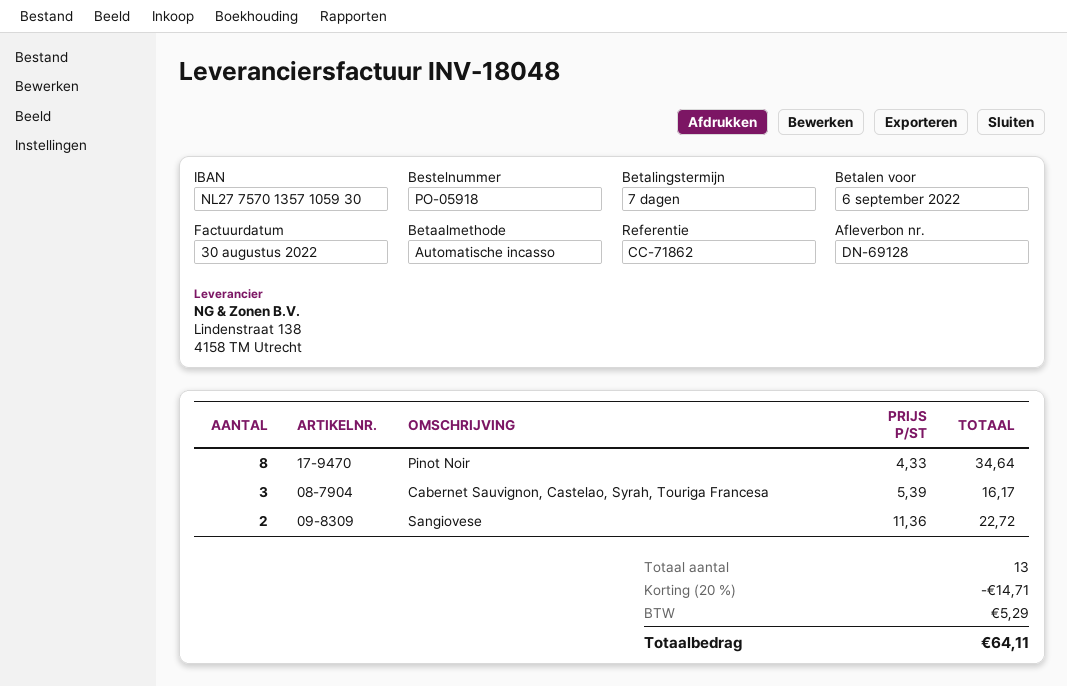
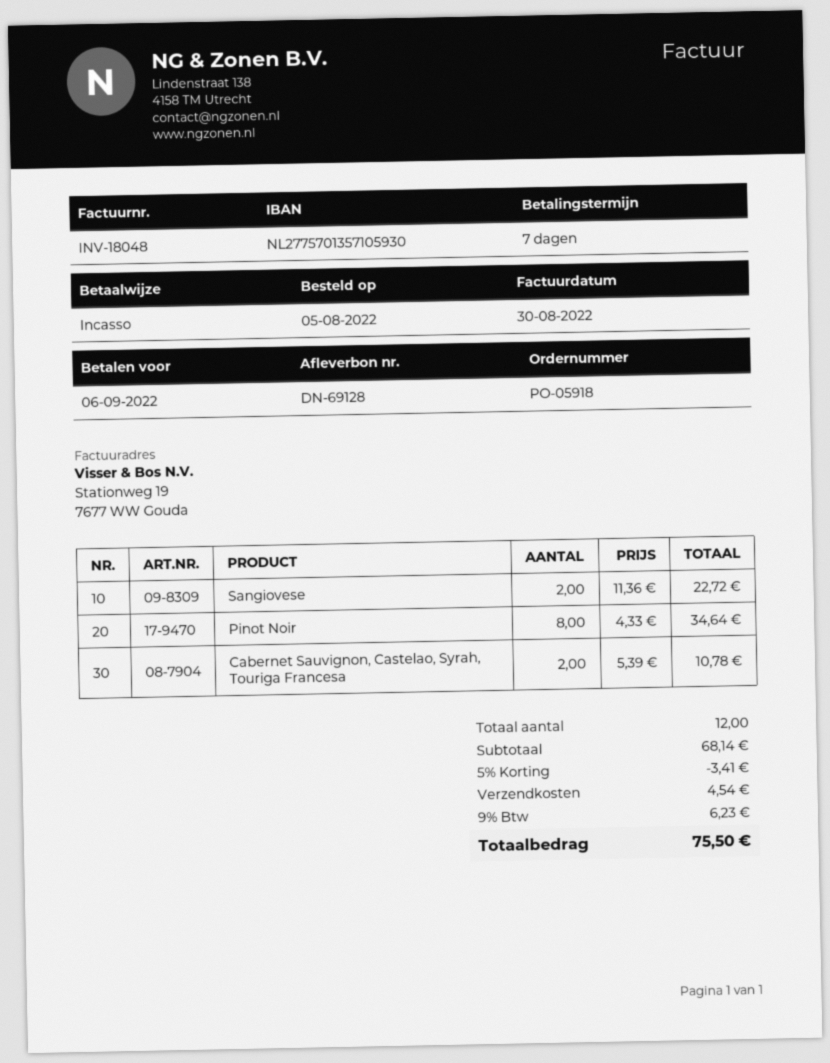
Cabernet Sauvignon, Castelao, Syrah, Touriga Francesa: 3 x 5.39 = 16.17 -> 2 x 5.39 = 10.78
total quantity: 13 -> 12
discount: 20% = 14.71 -> 5% = 3.41
shipping: none -> 4.54
tax: 5.29 -> 6.23
total: 64.11 -> 75.50

